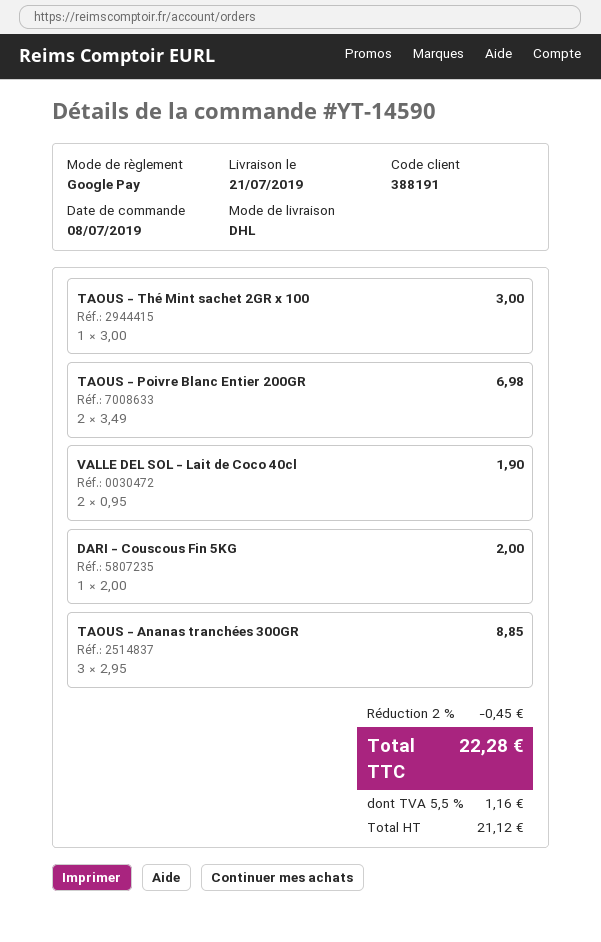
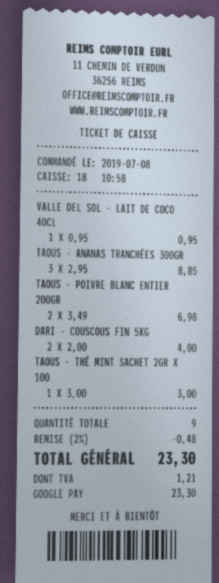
VALLE DEL SOL - Lait de Coco 40cl: 2 x 0.95 = 1.90 -> 1 x 0.95 = 0.95
DARI - Couscous Fin 5KG: 1 x 2.00 = 2.00 -> 2 x 2.00 = 4.00
discount: 2% = 0.45 -> 2% = 0.48
tax: 1.16 -> 1.21
total: 22.28 -> 23.30

